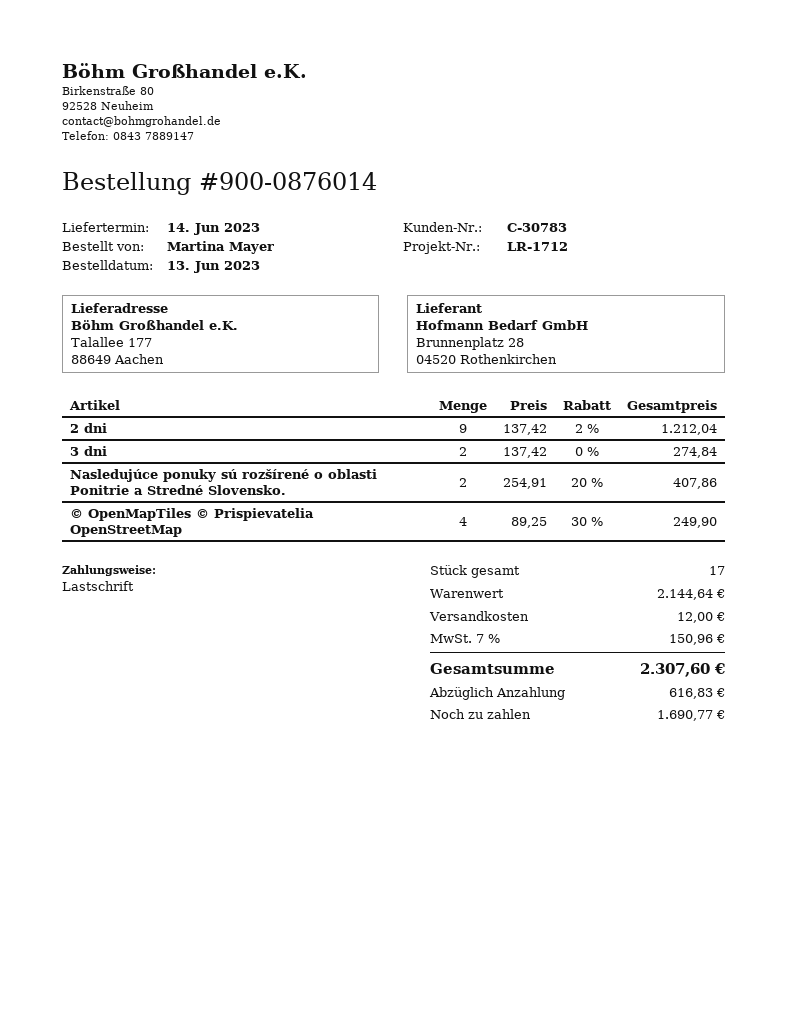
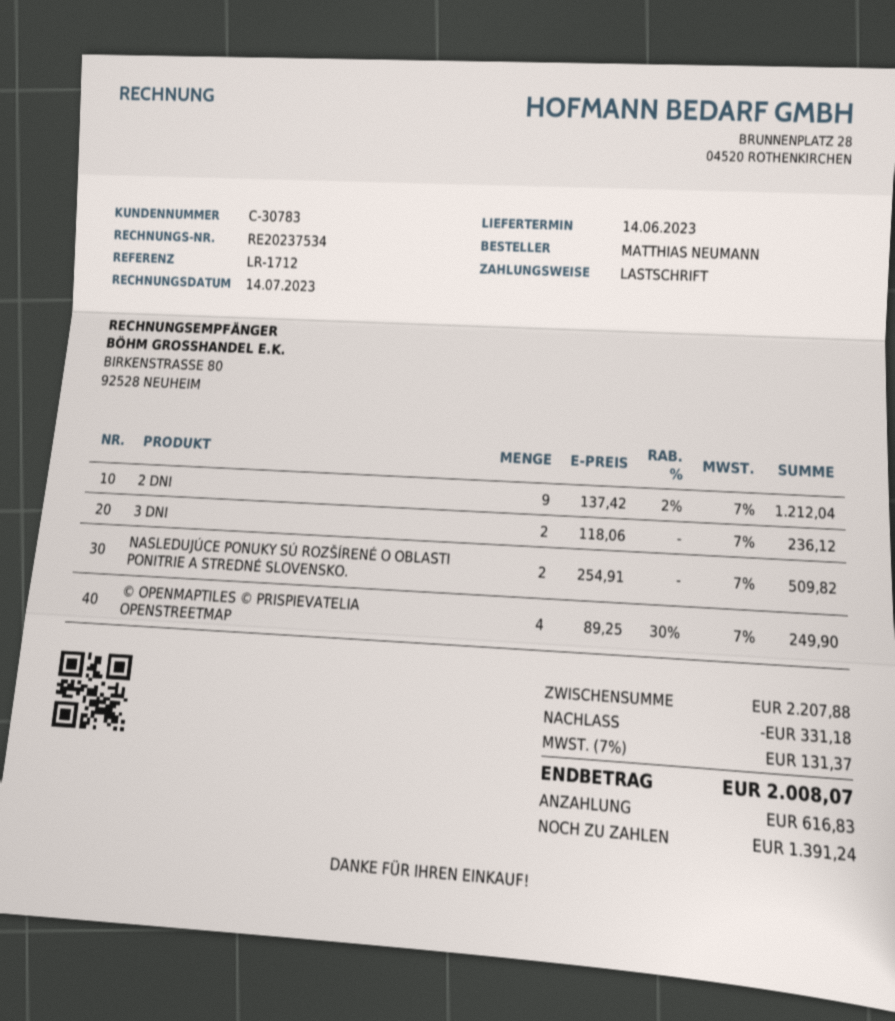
ordered by: Martina Mayer -> MATTHIAS NEUMANN
3 dni: 2 x 137.42 = 274.84 -> 2 x 118.06 = 236.12
Nasledujúce ponuky sú rozšírené o oblasti Ponitrie a Stredné Slovensko.: 2 x 254.91 - 20% = 407.86 -> 2 x 254.91 = 509.82
subtotal: 2144.64 -> 2207.88
discount: none -> 331.18
shipping: 12.00 -> none
tax: 7% = 150.96 -> 7% = 131.37
total: 2307.60 -> 2008.07
balance: 1690.77 -> 1391.24

